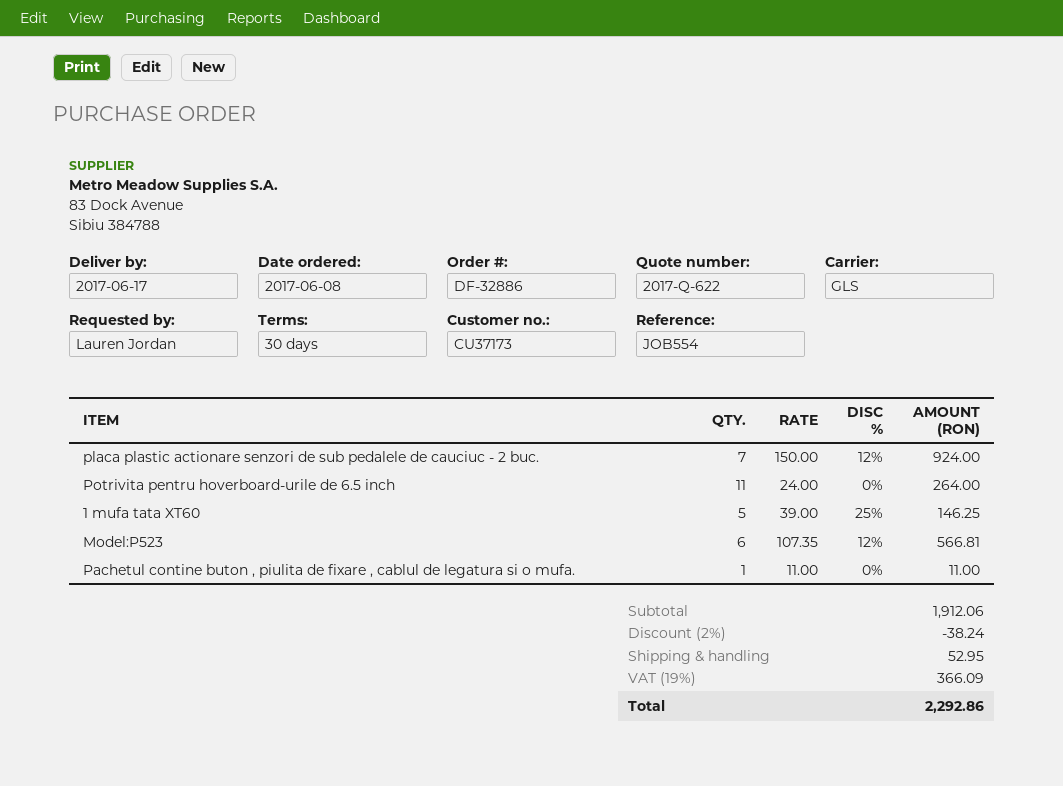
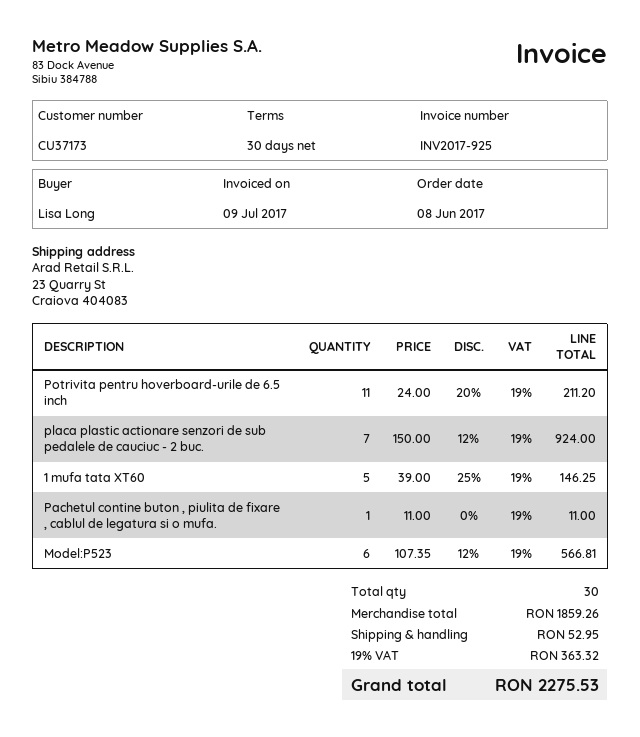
ordered by: Lauren Jordan -> Lisa Long
Potrivita pentru hoverboard-urile de 6.5 inch: 11 x 24.00 = 264.00 -> 11 x 24.00 - 20% = 211.20
subtotal: 1912.06 -> 1859.26
discount: 2% = 38.24 -> none
tax: 19% = 366.09 -> 19% = 363.32
total: 2292.86 -> 2275.53

